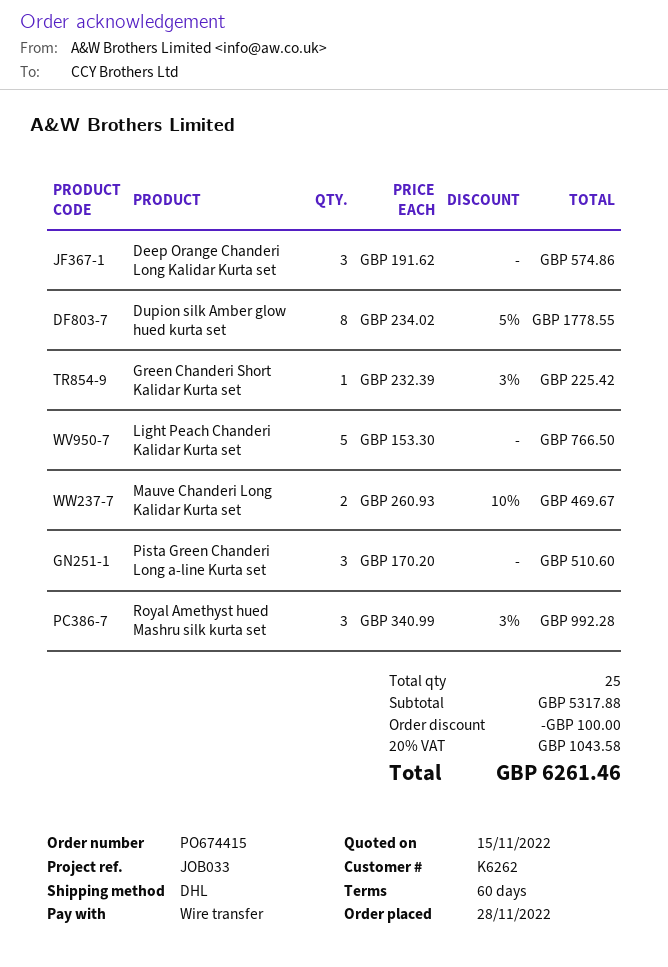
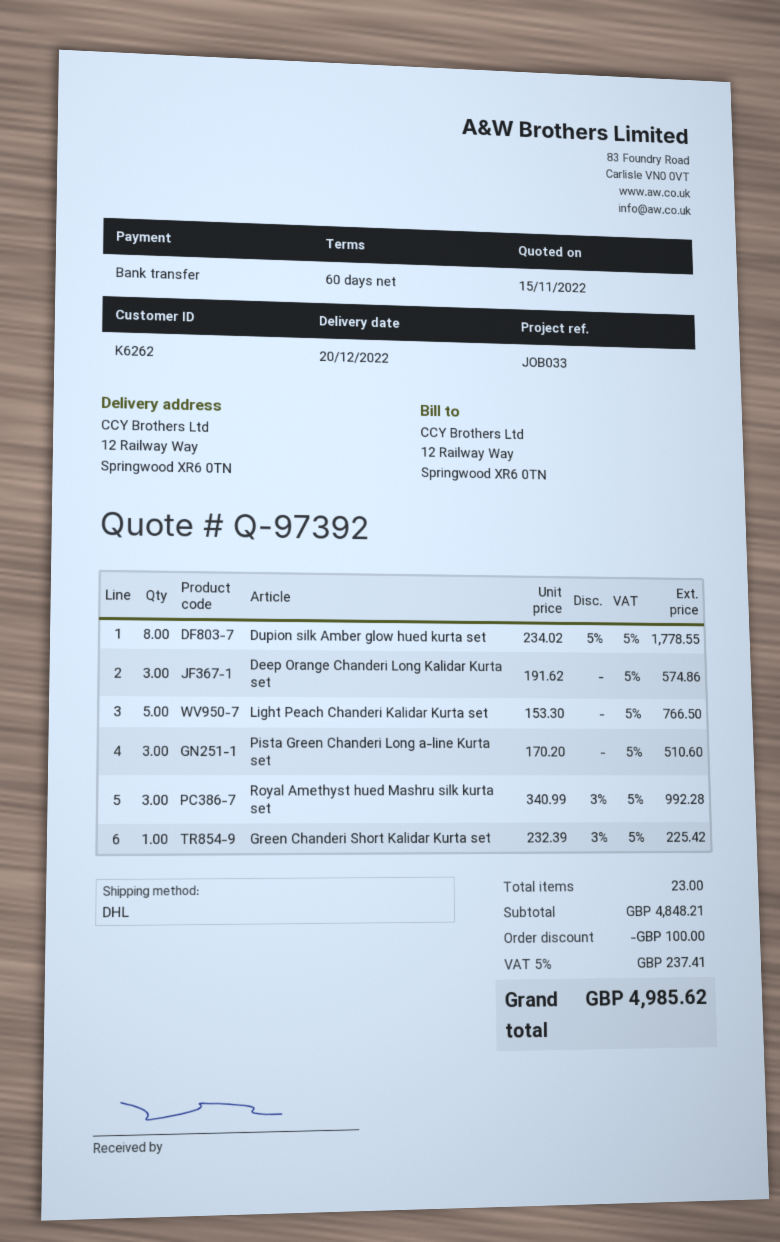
Mauve Chanderi Long Kalidar Kurta set: 2 x 260.93 - 10% = 469.67 -> none
total quantity: 25 -> 23
subtotal: 5317.88 -> 4848.21
tax: 20% = 1043.58 -> 5% = 237.41
total: 6261.46 -> 4985.62

